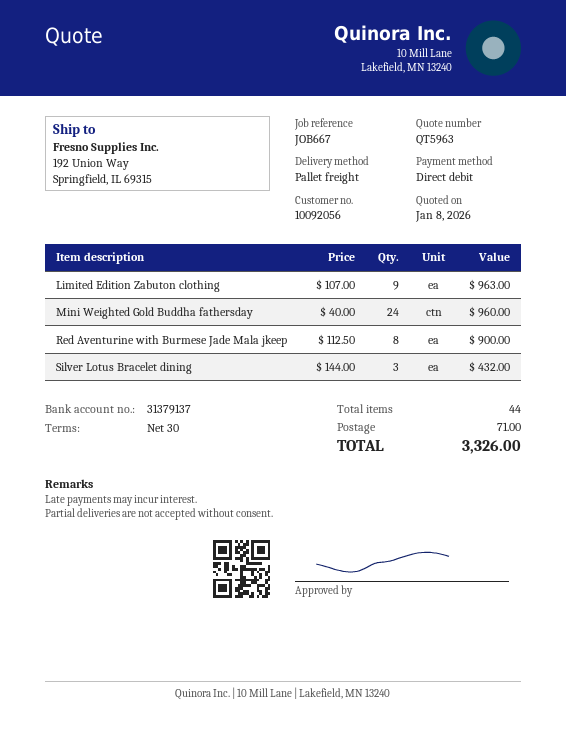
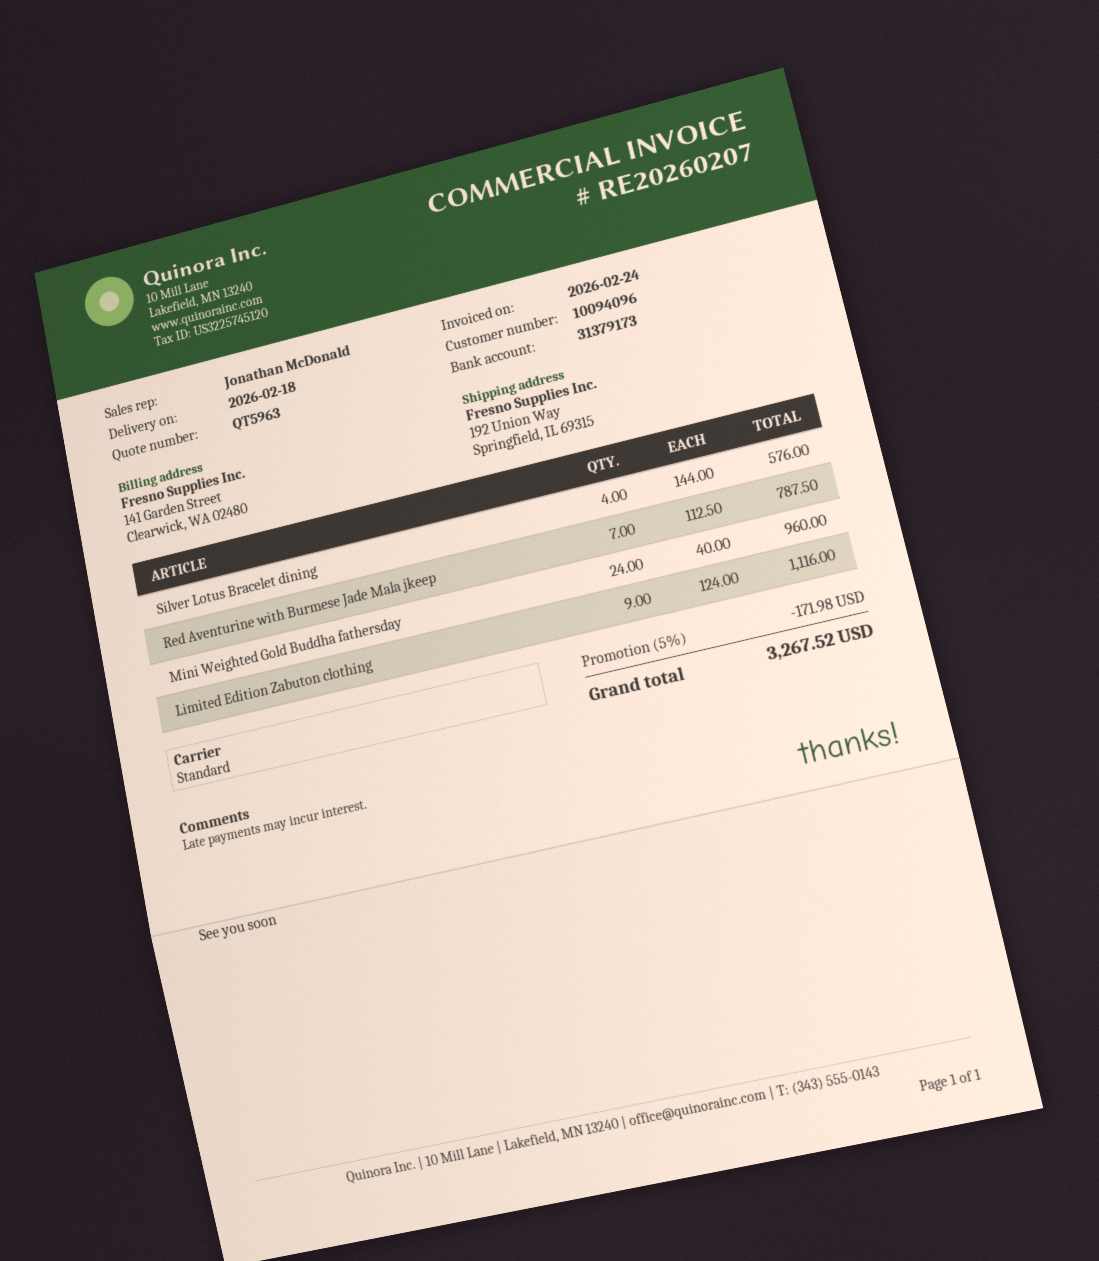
customer number: 10092056 -> 10094096
bank account: 31379137 -> 31379173
shipping method: pallet freight -> standard
Limited Edition Zabuton clothing: 9 x 107.00 = 963.00 -> 9 x 124.00 = 1116.00
Red Aventurine with Burmese Jade Mala jkeep: 8 x 112.50 = 900.00 -> 7 x 112.50 = 787.50
Silver Lotus Bracelet dining: 3 x 144.00 = 432.00 -> 4 x 144.00 = 576.00
discount: none -> 5% = 171.98
shipping: 71.00 -> none
total: 3326.00 -> 3267.52

